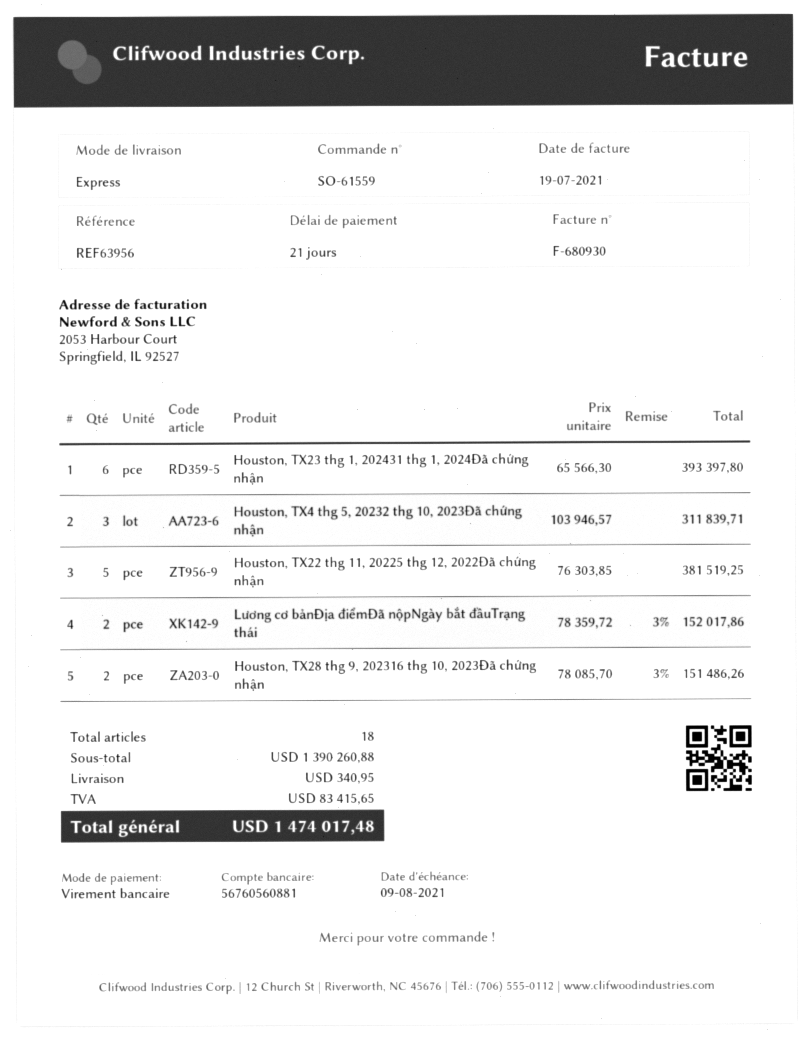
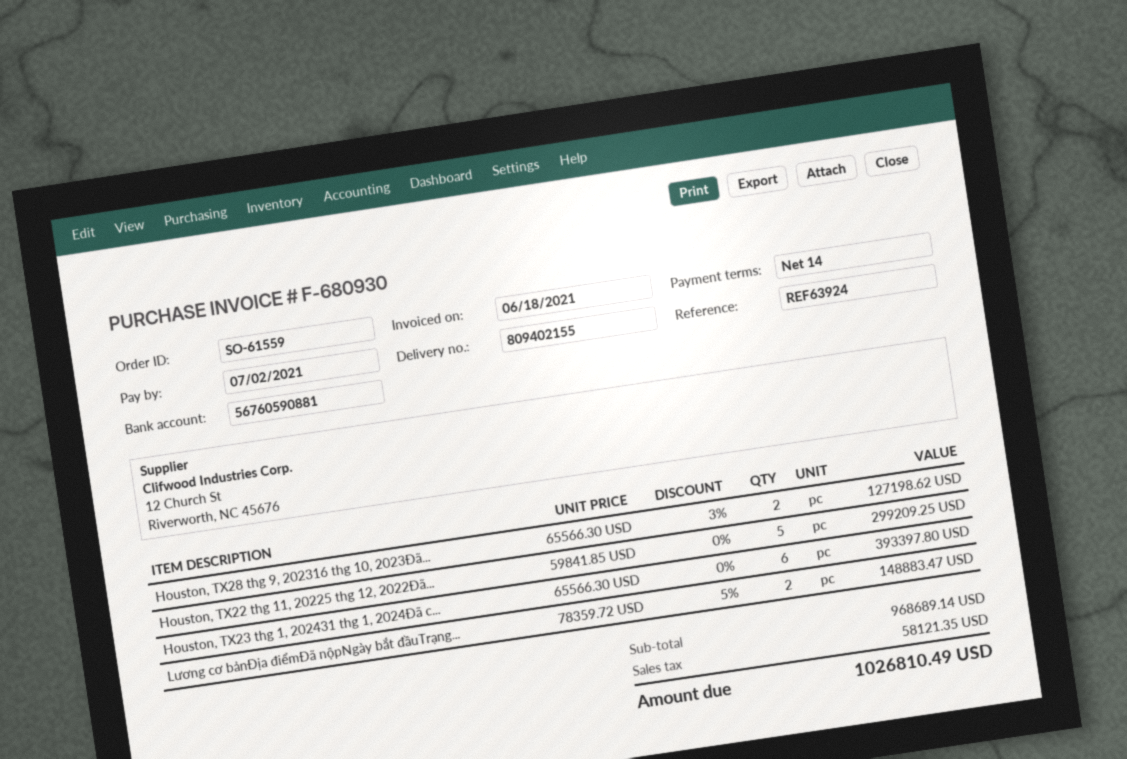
invoice date: 2021-07-19 -> 2021-06-18
payment terms: 21 days -> 14 days
due date: 2021-08-09 -> 2021-07-02
reference: REF63956 -> REF63924
bank account: 56760560881 -> 56760590881
Houston, TX4 thg 5, 20232 thg 10, 2023Đã chứng nhận: 3 x 103946.57 = 311839.71 -> none
Houston, TX22 thg 11, 20225 thg 12, 2022Đã chứng nhận: 5 x 76303.85 = 381519.25 -> 5 x 59841.85 = 299209.25
Lương cơ bảnĐịa điểmĐã nộpNgày bắt đầuTrạng thái: 2 x 78359.72 - 3% = 152017.86 -> 2 x 78359.72 - 5% = 148883.47
Houston, TX28 thg 9, 202316 thg 10, 2023Đã chứng nhận: 2 x 78085.70 - 3% = 151486.26 -> 2 x 65566.30 - 3% = 127198.62
subtotal: 1390260.88 -> 968689.14
shipping: 340.95 -> none
tax: 83415.65 -> 58121.35
total: 1474017.48 -> 1026810.49

